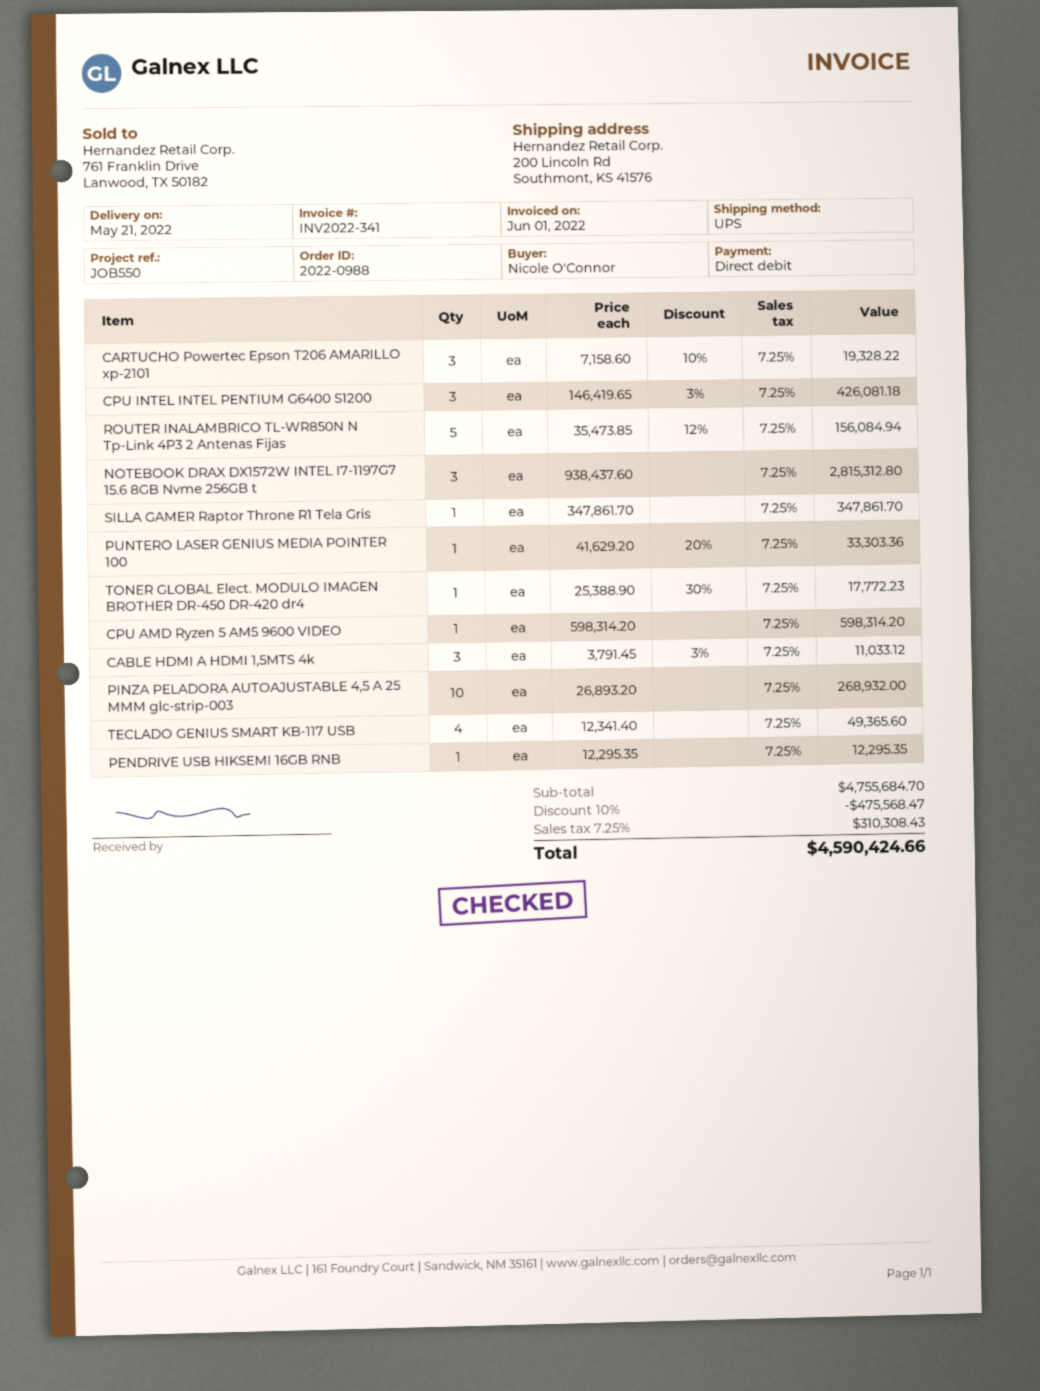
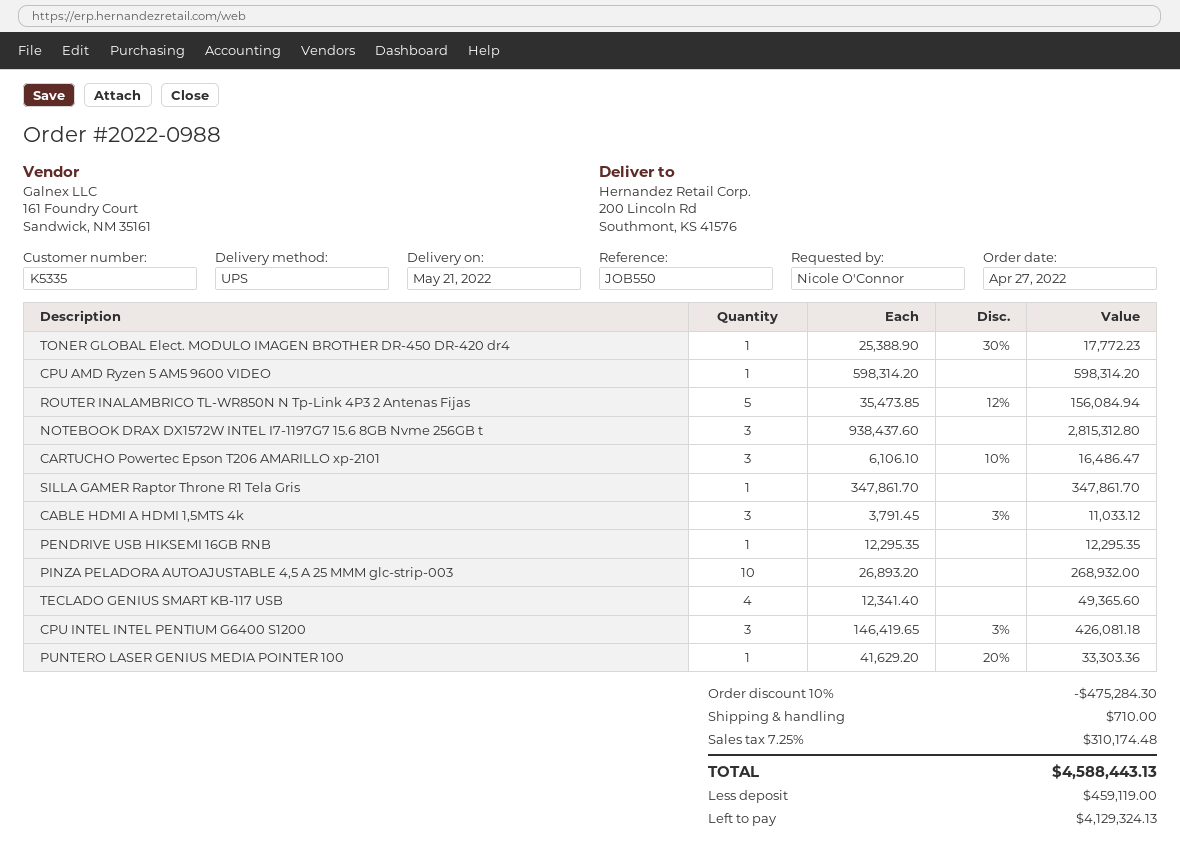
CARTUCHO Powertec Epson T206 AMARILLO xp-2101: 3 x 7158.60 - 10% = 19328.22 -> 3 x 6106.10 - 10% = 16486.47
discount: 10% = 475568.47 -> 10% = 475284.30
shipping: none -> 710.00
tax: 7.25% = 310308.43 -> 7.25% = 310174.48
total: 4590424.66 -> 4588443.13

